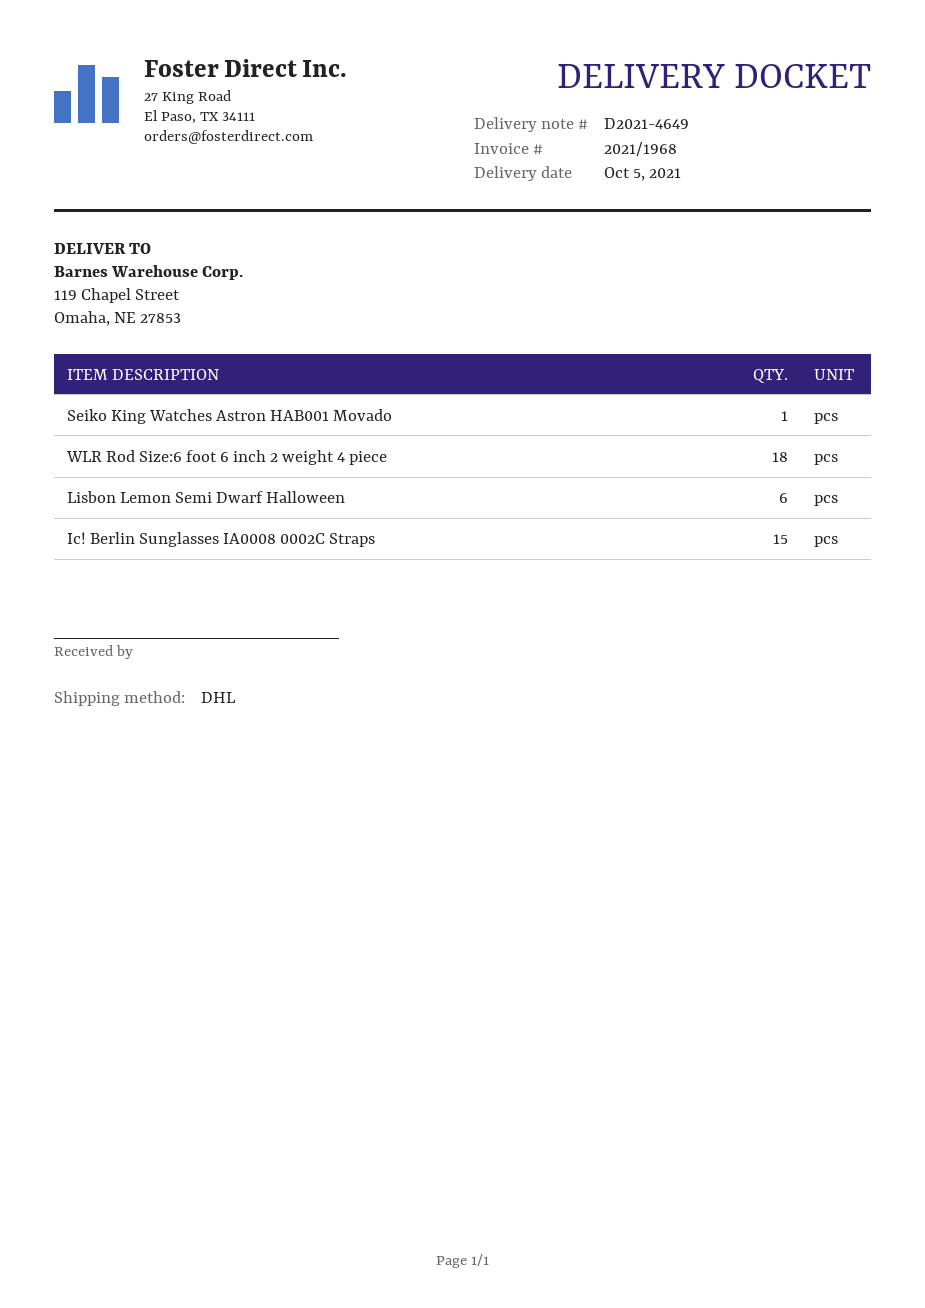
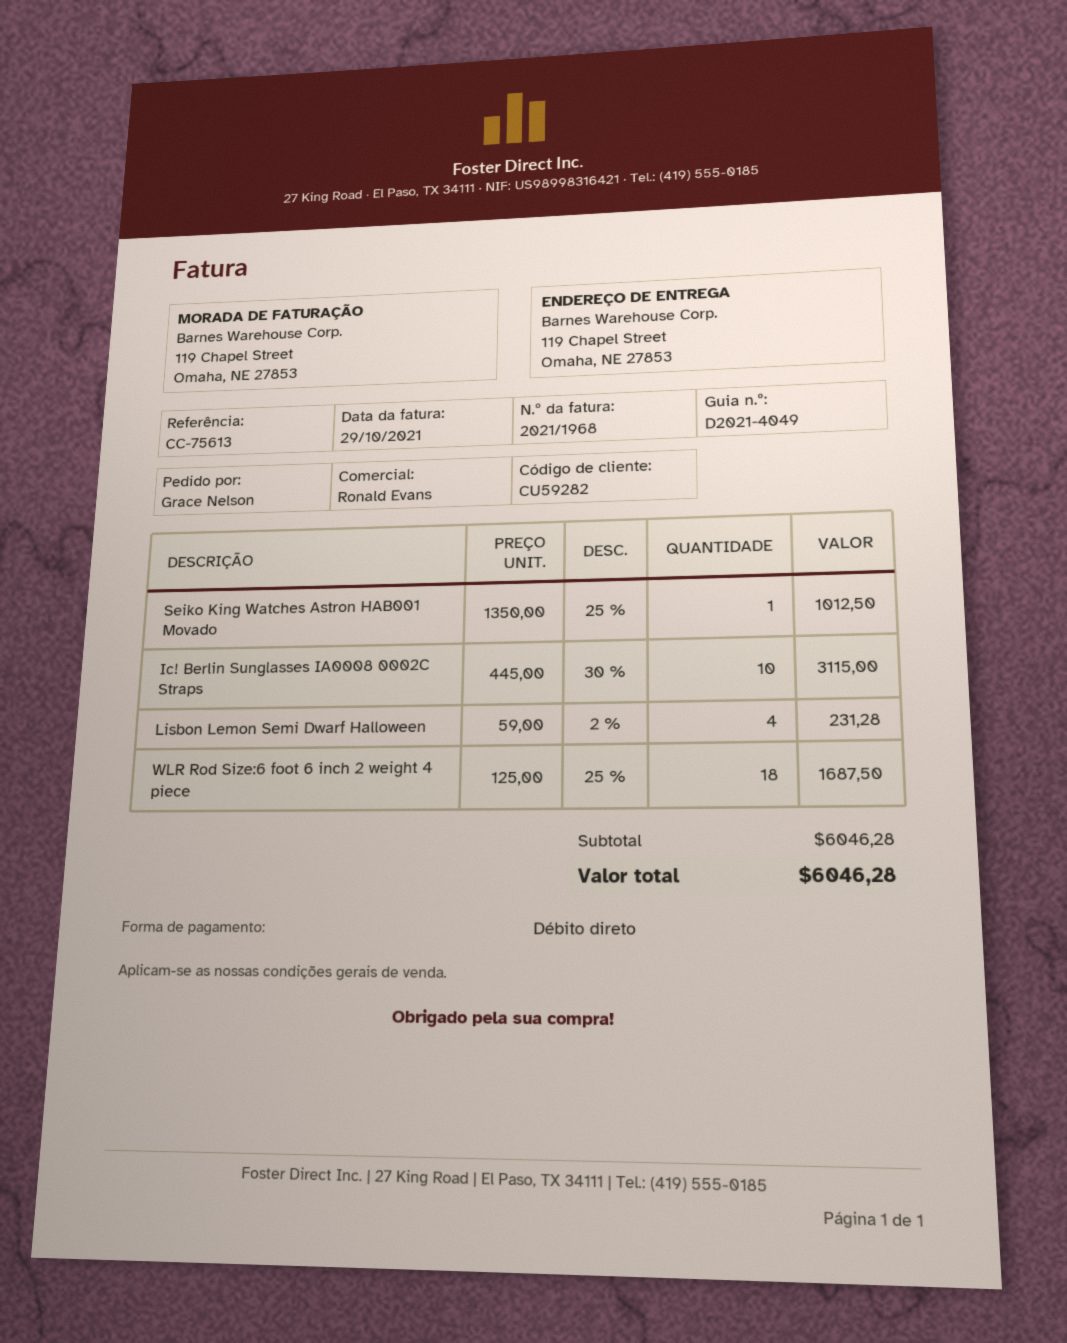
delivery note number: D2021-4649 -> D2021-4049
Lisbon Lemon Semi Dwarf Halloween: 6 -> 4
Ic! Berlin Sunglasses IA0008 0002C Straps: 15 -> 10

